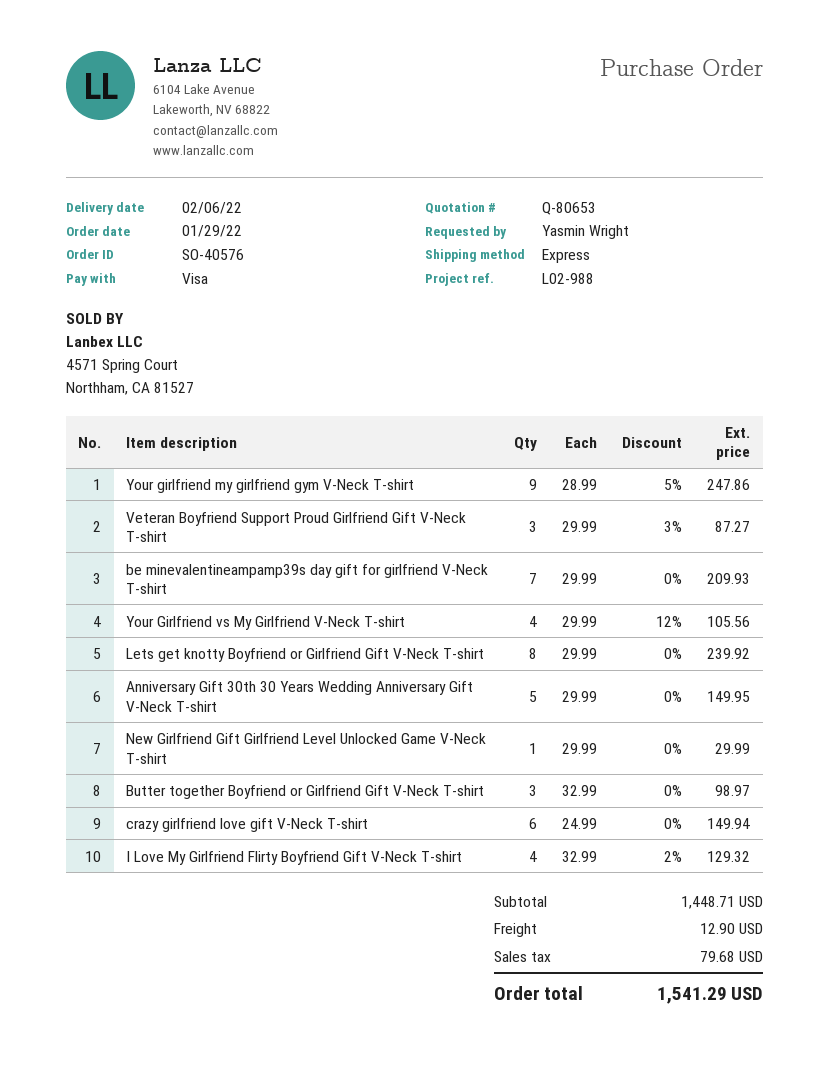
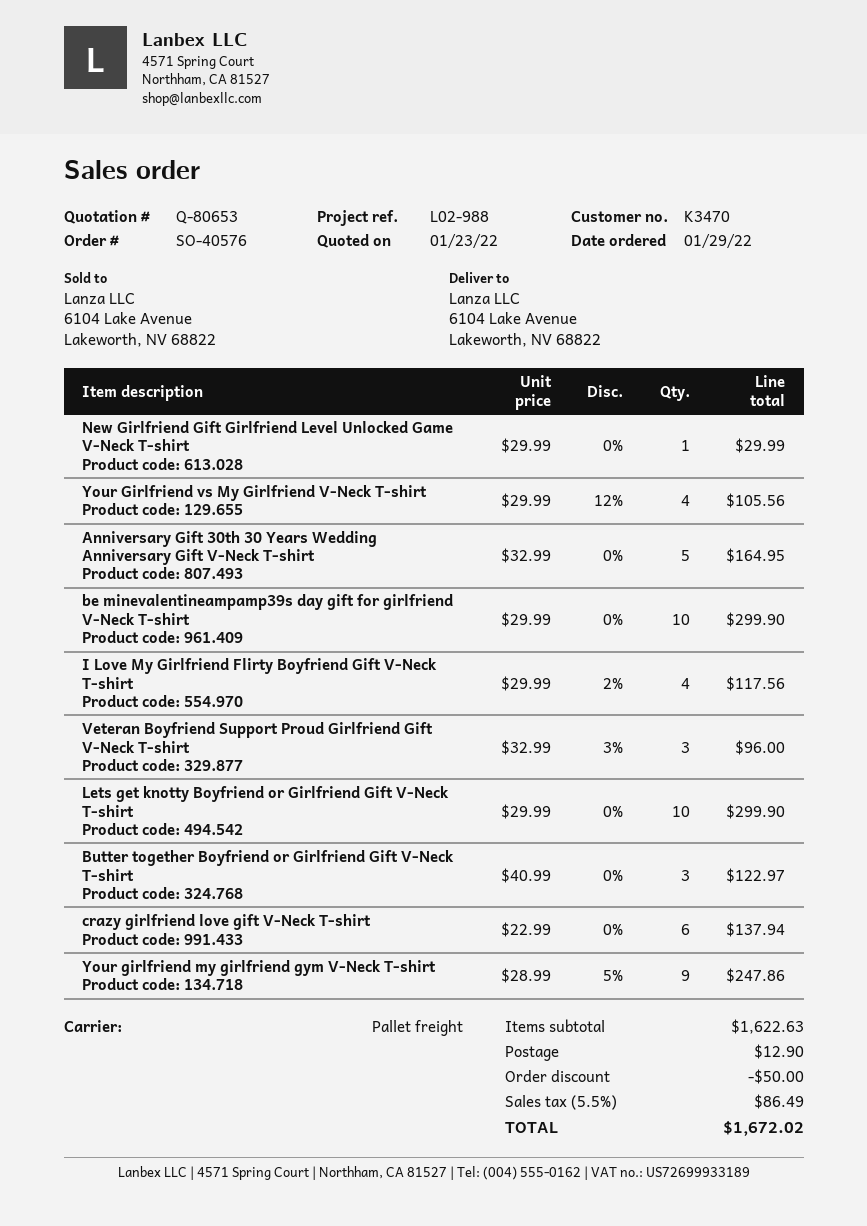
shipping method: express -> pallet freight
Veteran Boyfriend Support Proud Girlfriend Gift V-Neck T-shirt: 3 x 29.99 - 3% = 87.27 -> 3 x 32.99 - 3% = 96.00
be minevalentineampamp39s day gift for girlfriend V-Neck T-shirt: 7 x 29.99 = 209.93 -> 10 x 29.99 = 299.90
Lets get knotty Boyfriend or Girlfriend Gift V-Neck T-shirt: 8 x 29.99 = 239.92 -> 10 x 29.99 = 299.90
Anniversary Gift 30th 30 Years Wedding Anniversary Gift V-Neck T-shirt: 5 x 29.99 = 149.95 -> 5 x 32.99 = 164.95
Butter together Boyfriend or Girlfriend Gift V-Neck T-shirt: 3 x 32.99 = 98.97 -> 3 x 40.99 = 122.97
crazy girlfriend love gift V-Neck T-shirt: 6 x 24.99 = 149.94 -> 6 x 22.99 = 137.94
I Love My Girlfriend Flirty Boyfriend Gift V-Neck T-shirt: 4 x 32.99 - 2% = 129.32 -> 4 x 29.99 - 2% = 117.56
subtotal: 1448.71 -> 1622.63
discount: none -> 50.00
tax: 79.68 -> 86.49
total: 1541.29 -> 1672.02

